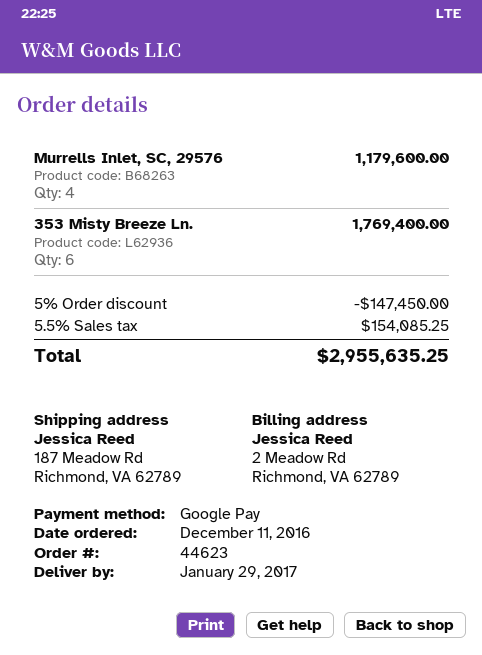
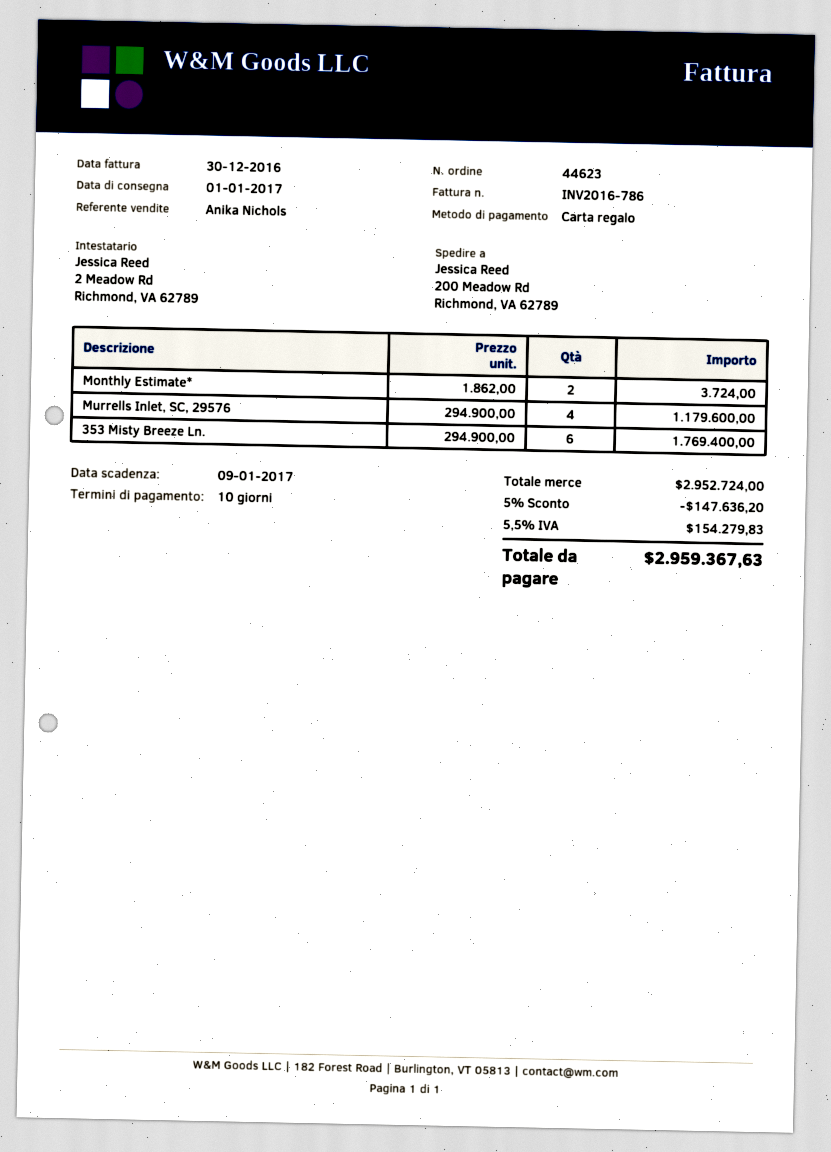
delivery date: 2017-01-29 -> 2017-01-01
payment method: Google Pay -> gift card
ship to: 187 Meadow Rd, Richmond, VA 62789 -> 200 Meadow Rd, Richmond, VA 62789
Monthly Estimate*: none -> 2 for 3724.00
discount: 5% = 147450.00 -> 5% = 147636.20
tax: 5.5% = 154085.25 -> 5.5% = 154279.83
total: 2955635.25 -> 2959367.63

